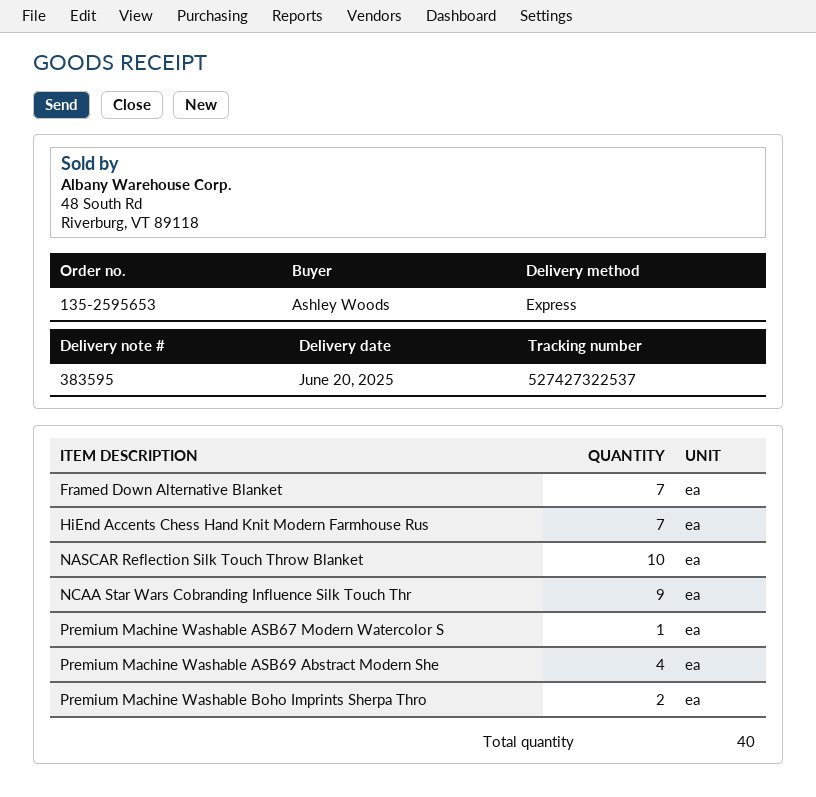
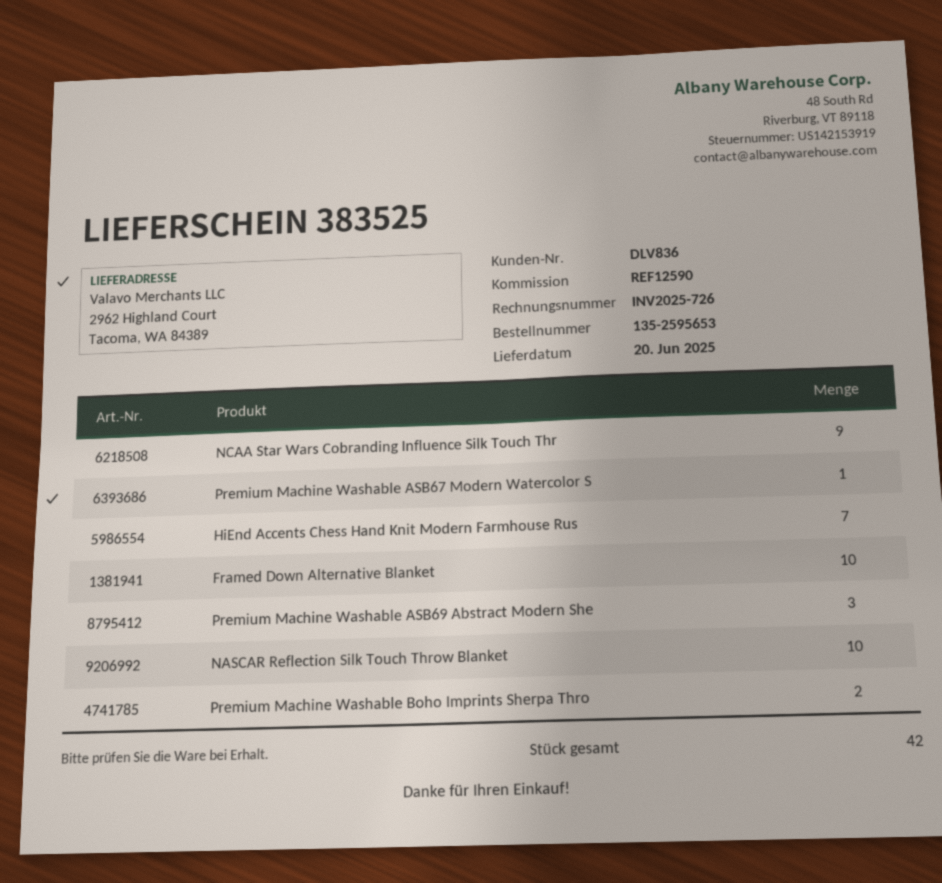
delivery note number: 383595 -> 383525
Framed Down Alternative Blanket: 7 -> 10
Premium Machine Washable ASB69 Abstract Modern She: 4 -> 3
total quantity: 40 -> 42

